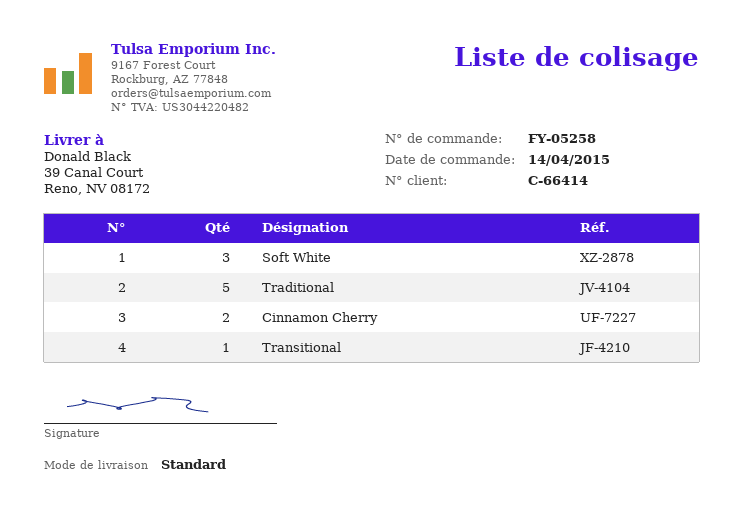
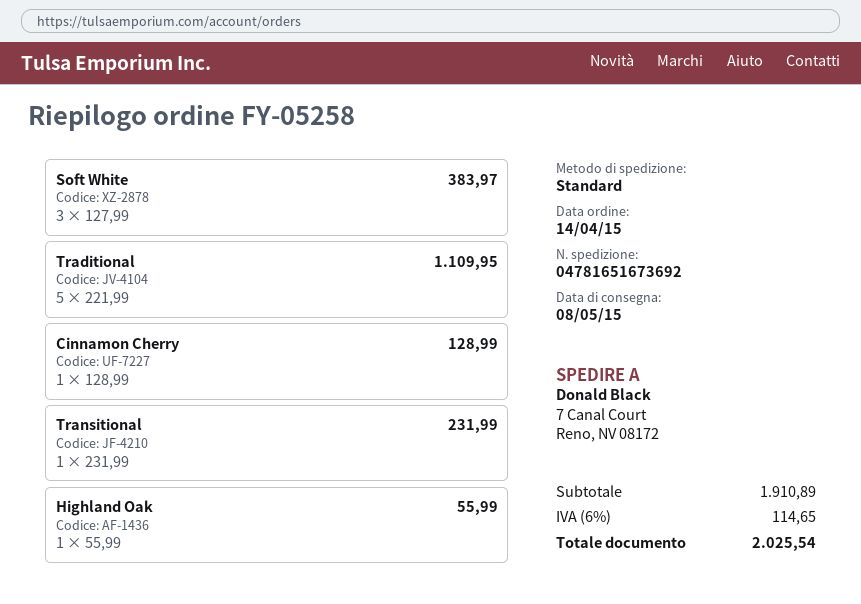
ship to: 39 Canal Court, Reno, NV 08172 -> 7 Canal Court, Reno, NV 08172
Cinnamon Cherry: 2 -> 1
Highland Oak: none -> 1

